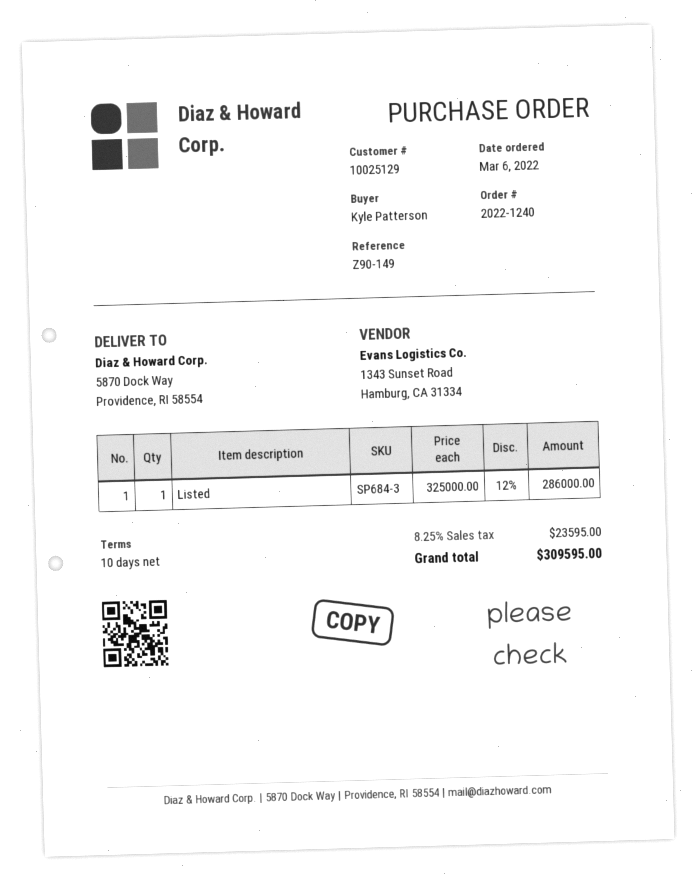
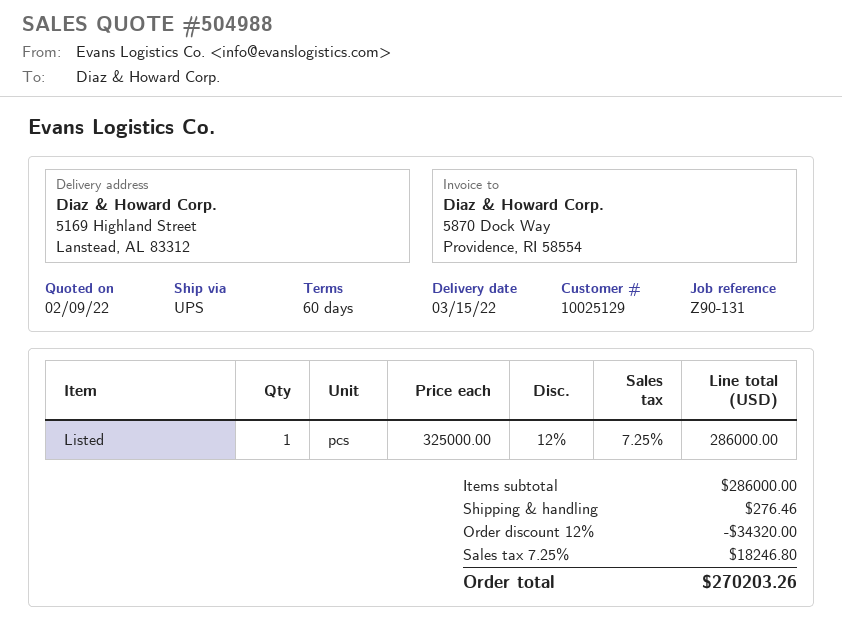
payment terms: 10 days -> 60 days
reference: Z90-149 -> Z90-131
ship to: 5870 Dock Way, Providence, RI 58554 -> 5169 Highland Street, Lanstead, AL 83312
discount: none -> 12% = 34320.00
shipping: none -> 276.46
tax: 8.25% = 23595.00 -> 7.25% = 18246.80
total: 309595.00 -> 270203.26

